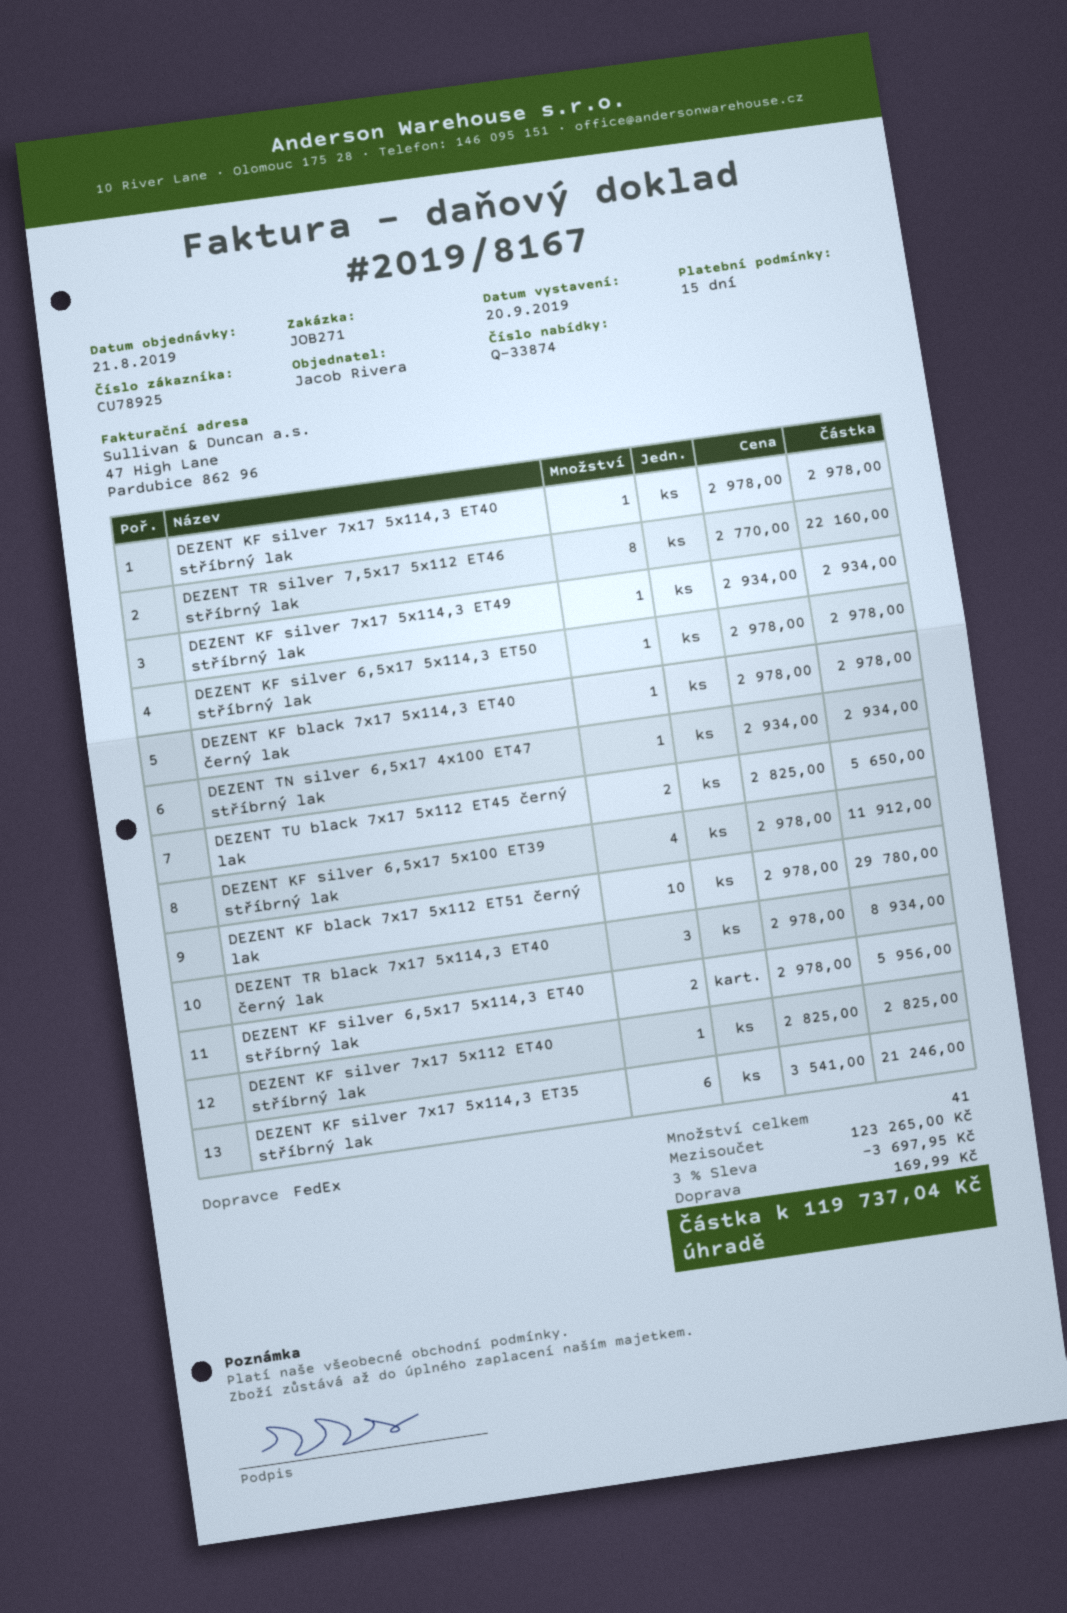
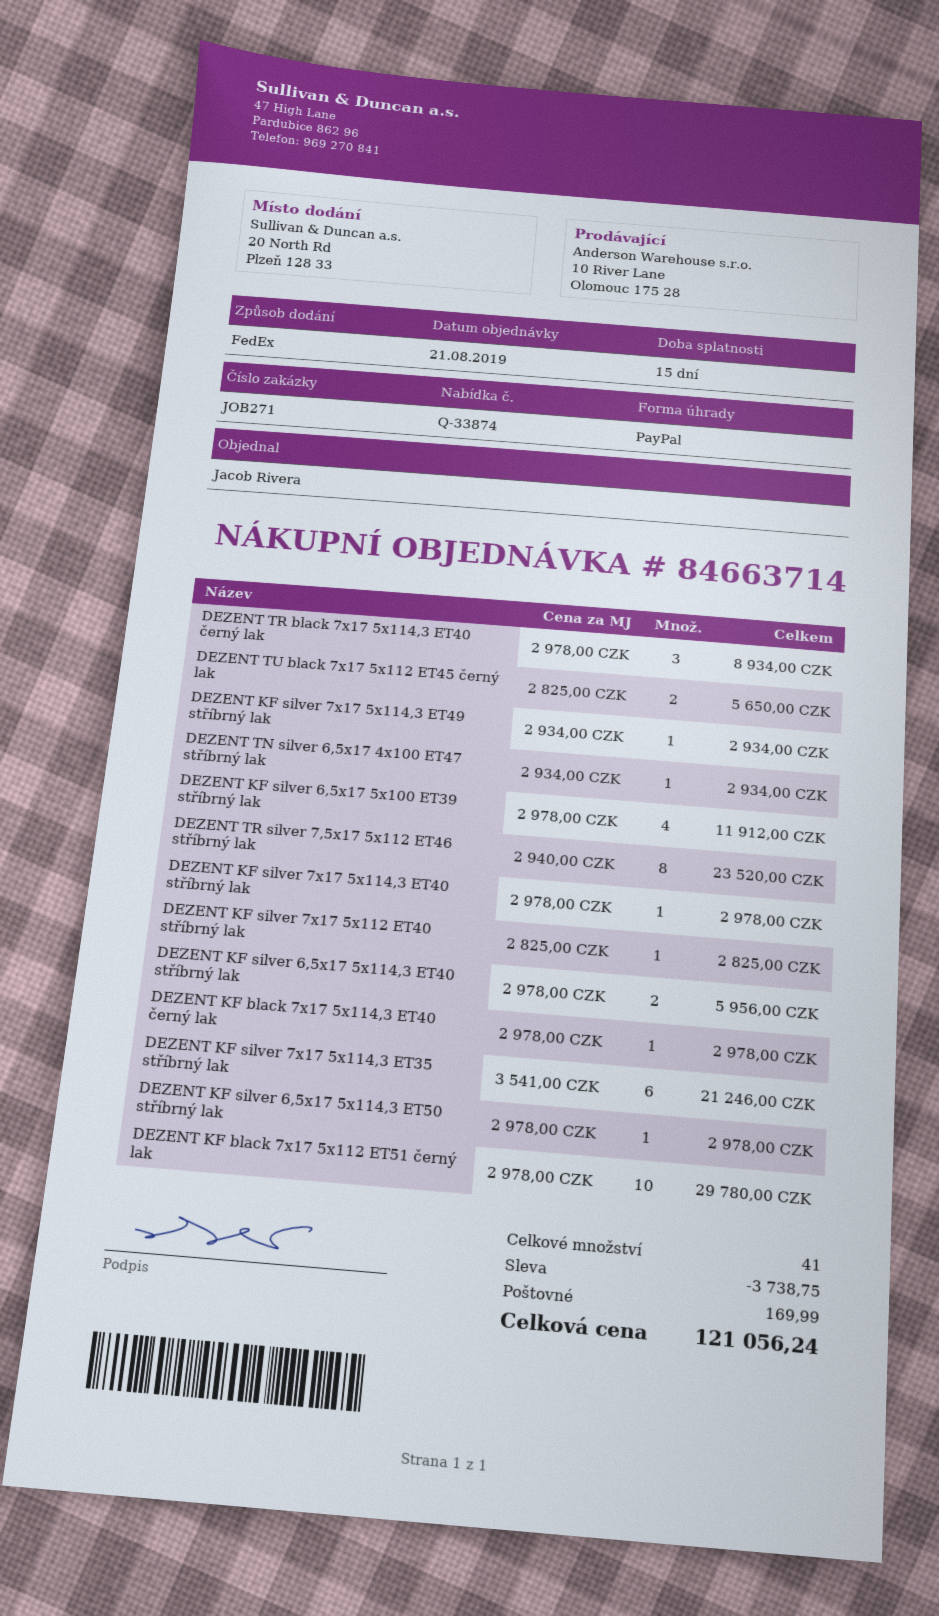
DEZENT TR silver 7,5x17 5x112 ET46 stříbrný lak: 8 x 2770.00 = 22160.00 -> 8 x 2940.00 = 23520.00
discount: 3697.95 -> 3738.75
total: 119737.04 -> 121056.24

